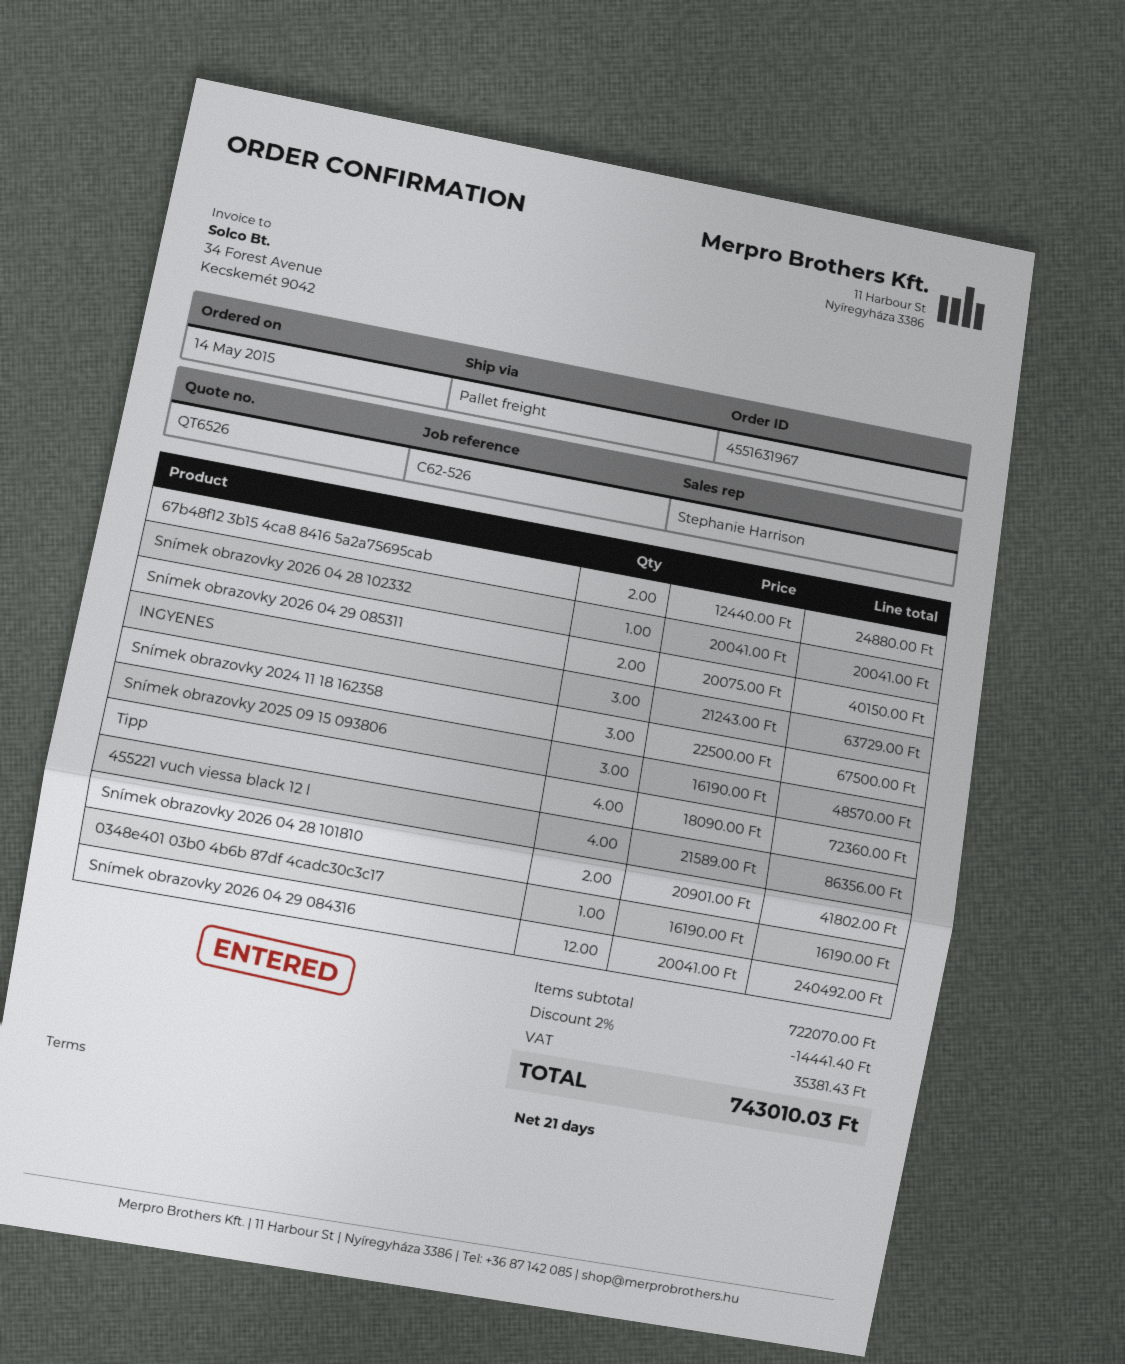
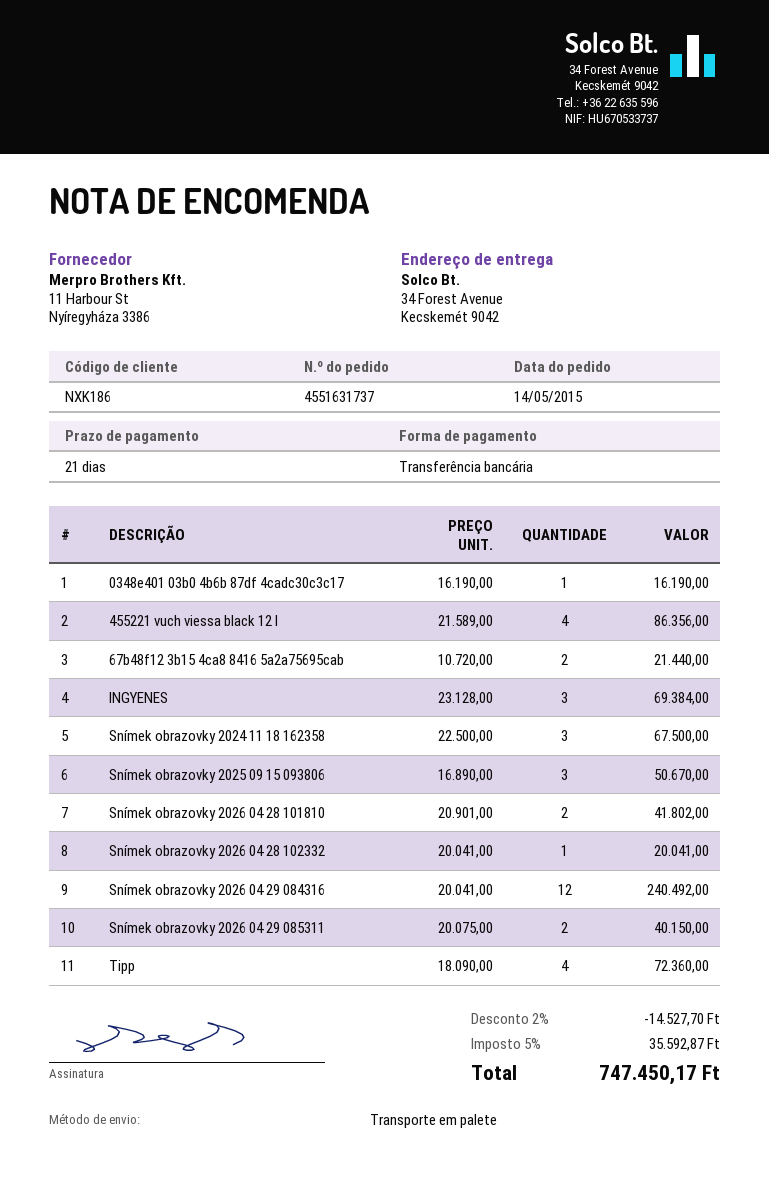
order number: 4551631967 -> 4551631737
67b48f12 3b15 4ca8 8416 5a2a75695cab: 2 x 12440.00 = 24880.00 -> 2 x 10720.00 = 21440.00
INGYENES: 3 x 21243.00 = 63729.00 -> 3 x 23128.00 = 69384.00
Snímek obrazovky 2025 09 15 093806: 3 x 16190.00 = 48570.00 -> 3 x 16890.00 = 50670.00
discount: 2% = 14441.40 -> 2% = 14527.70
tax: 35381.43 -> 35592.87
total: 743010.03 -> 747450.17

